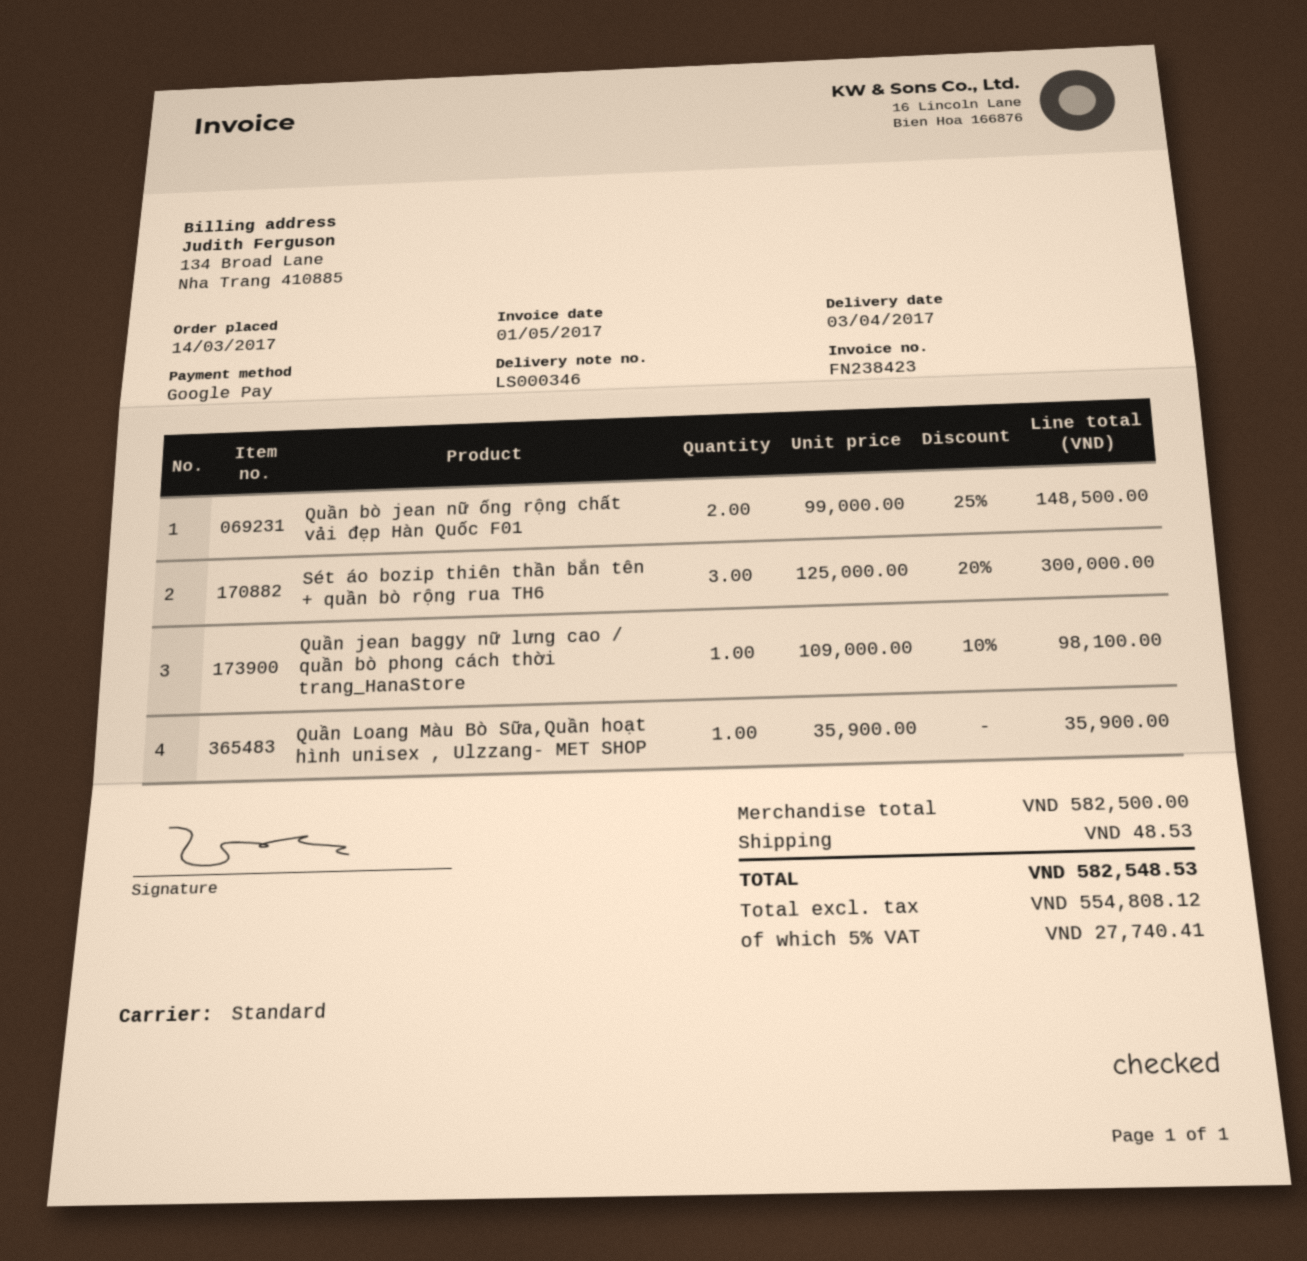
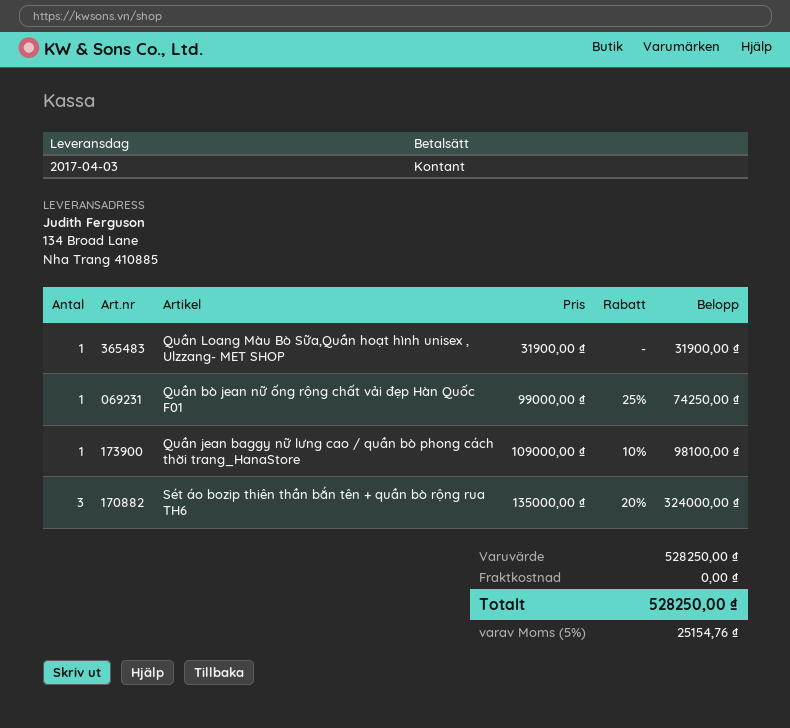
payment method: Google Pay -> cash
Quần bò jean nữ ống rộng chất vải đẹp Hàn Quốc F01: 2 x 99000.00 - 25% = 148500.00 -> 1 x 99000.00 - 25% = 74250.00
Sét áo bozip thiên thần bắn tên + quần bò rộng rua TH6: 3 x 125000.00 - 20% = 300000.00 -> 3 x 135000.00 - 20% = 324000.00
Quần Loang Màu Bò Sữa,Quần hoạt hình unisex , Ulzzang- MET SHOP: 1 x 35900.00 = 35900.00 -> 1 x 31900.00 = 31900.00
subtotal: 582500.00 -> 528250.00
shipping: 48.53 -> 0.00
tax: 5% = 27740.41 -> 5% = 25154.76
total: 582548.53 -> 528250.00

